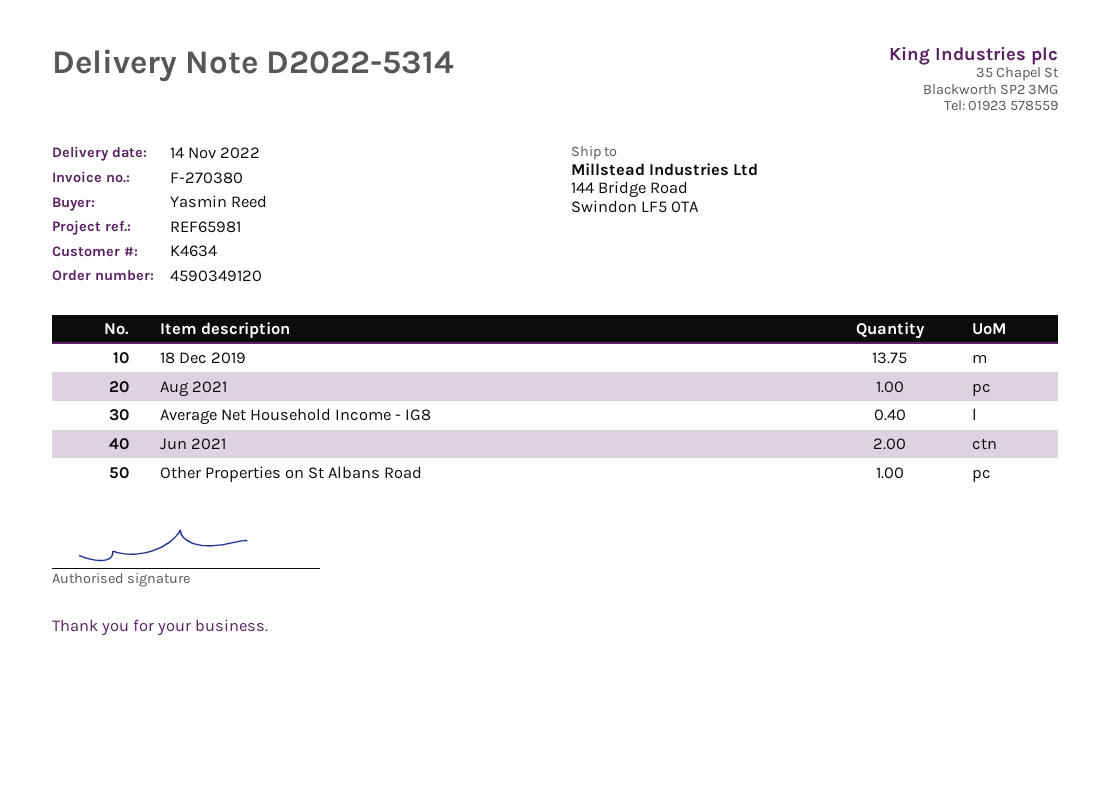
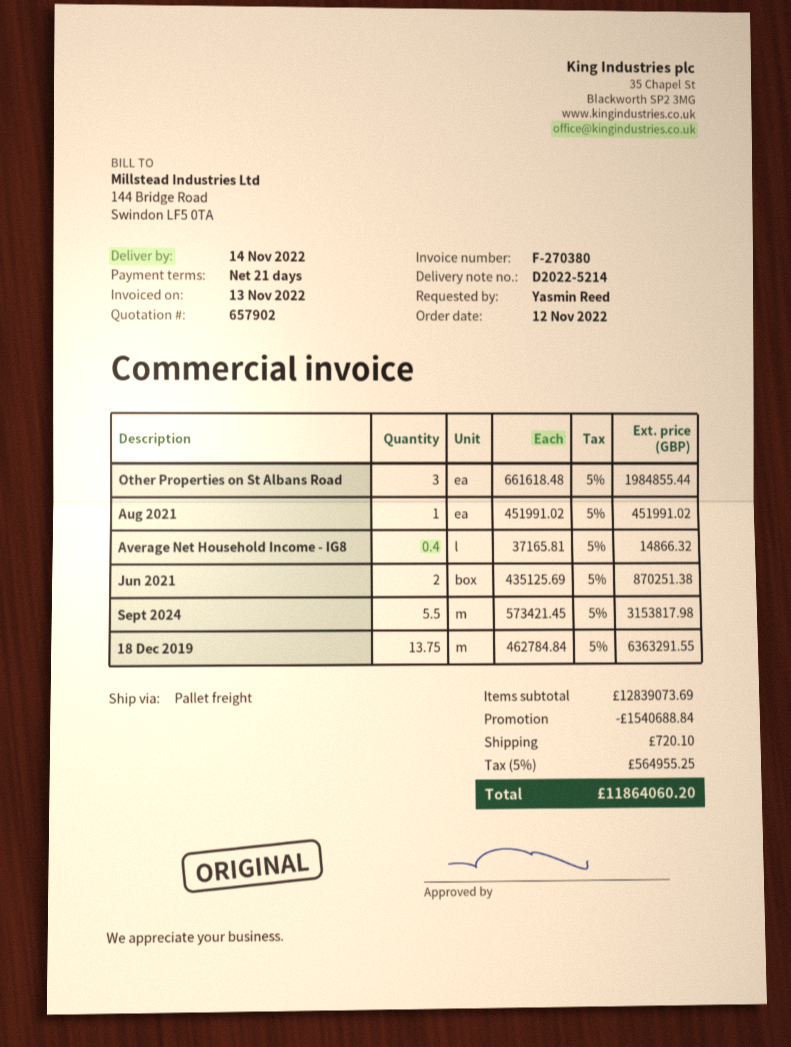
delivery note number: D2022-5314 -> D2022-5214
Other Properties on St Albans Road: 1 -> 3
Sept 2024: none -> 5.5

